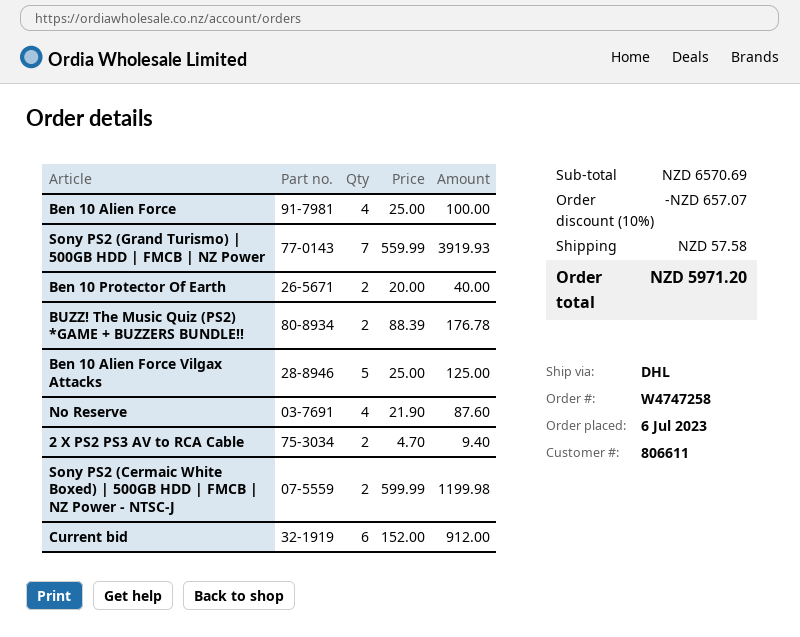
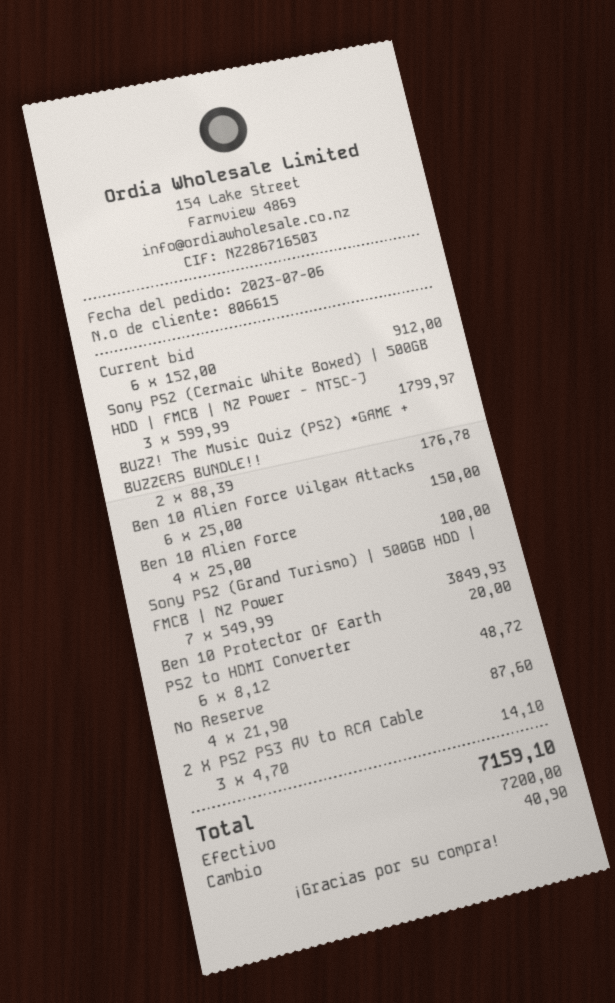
customer number: 806611 -> 806615
Sony PS2 (Grand Turismo) | 500GB HDD | FMCB | NZ Power: 7 x 559.99 = 3919.93 -> 7 x 549.99 = 3849.93
Ben 10 Protector Of Earth: 2 x 20.00 = 40.00 -> 1 x 20.00 = 20.00
Ben 10 Alien Force Vilgax Attacks: 5 x 25.00 = 125.00 -> 6 x 25.00 = 150.00
2 X PS2 PS3 AV to RCA Cable: 2 x 4.70 = 9.40 -> 3 x 4.70 = 14.10
Sony PS2 (Cermaic White Boxed) | 500GB HDD | FMCB | NZ Power - NTSC-J: 2 x 599.99 = 1199.98 -> 3 x 599.99 = 1799.97
PS2 to HDMI Converter: none -> 6 x 8.12 = 48.72
discount: 10% = 657.07 -> none
shipping: 57.58 -> none
total: 5971.20 -> 7159.10

